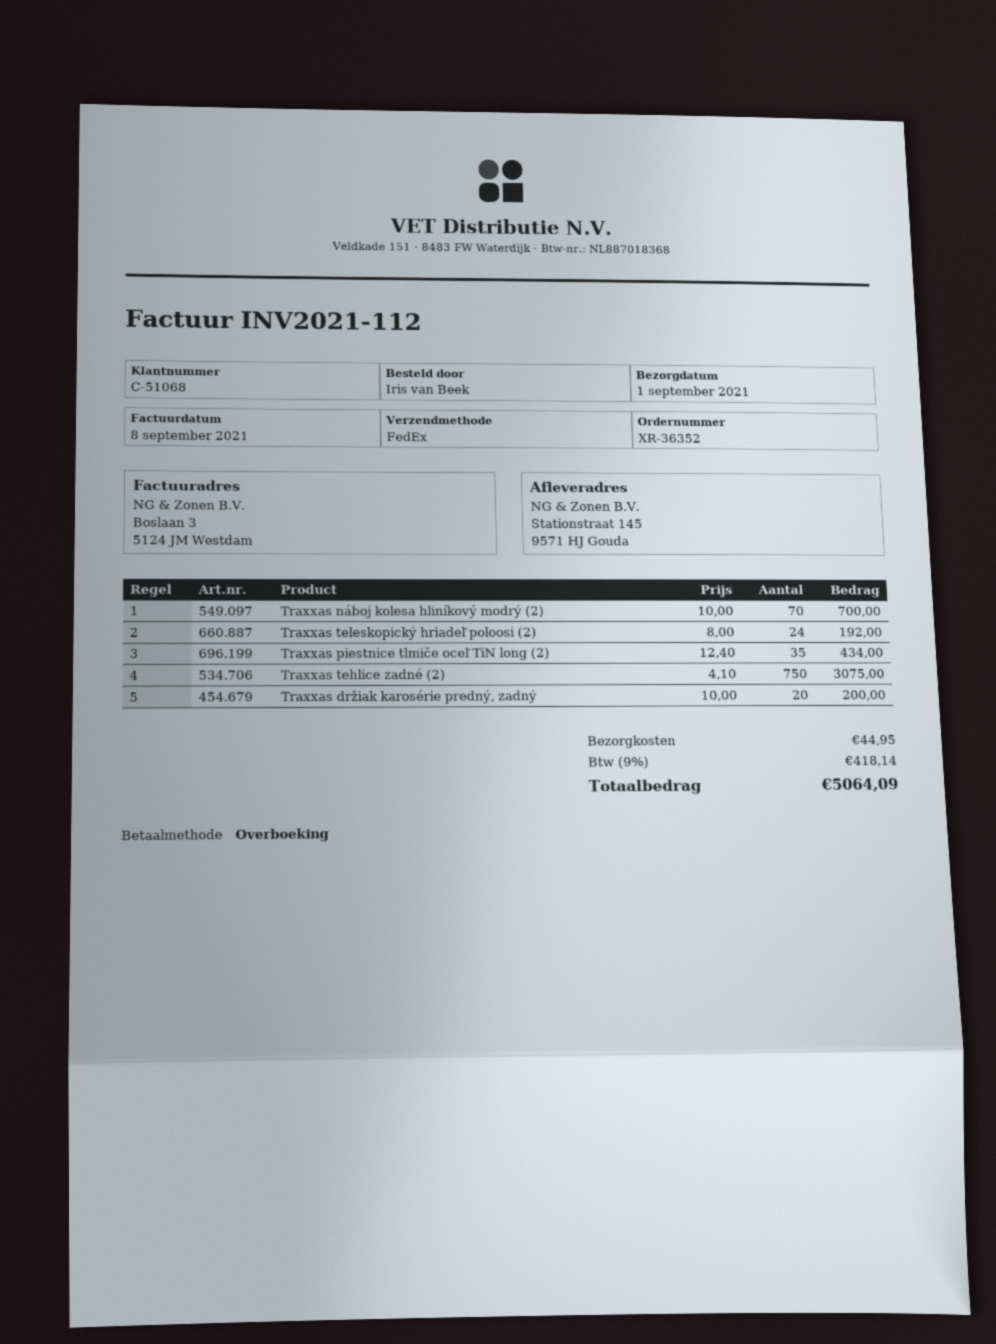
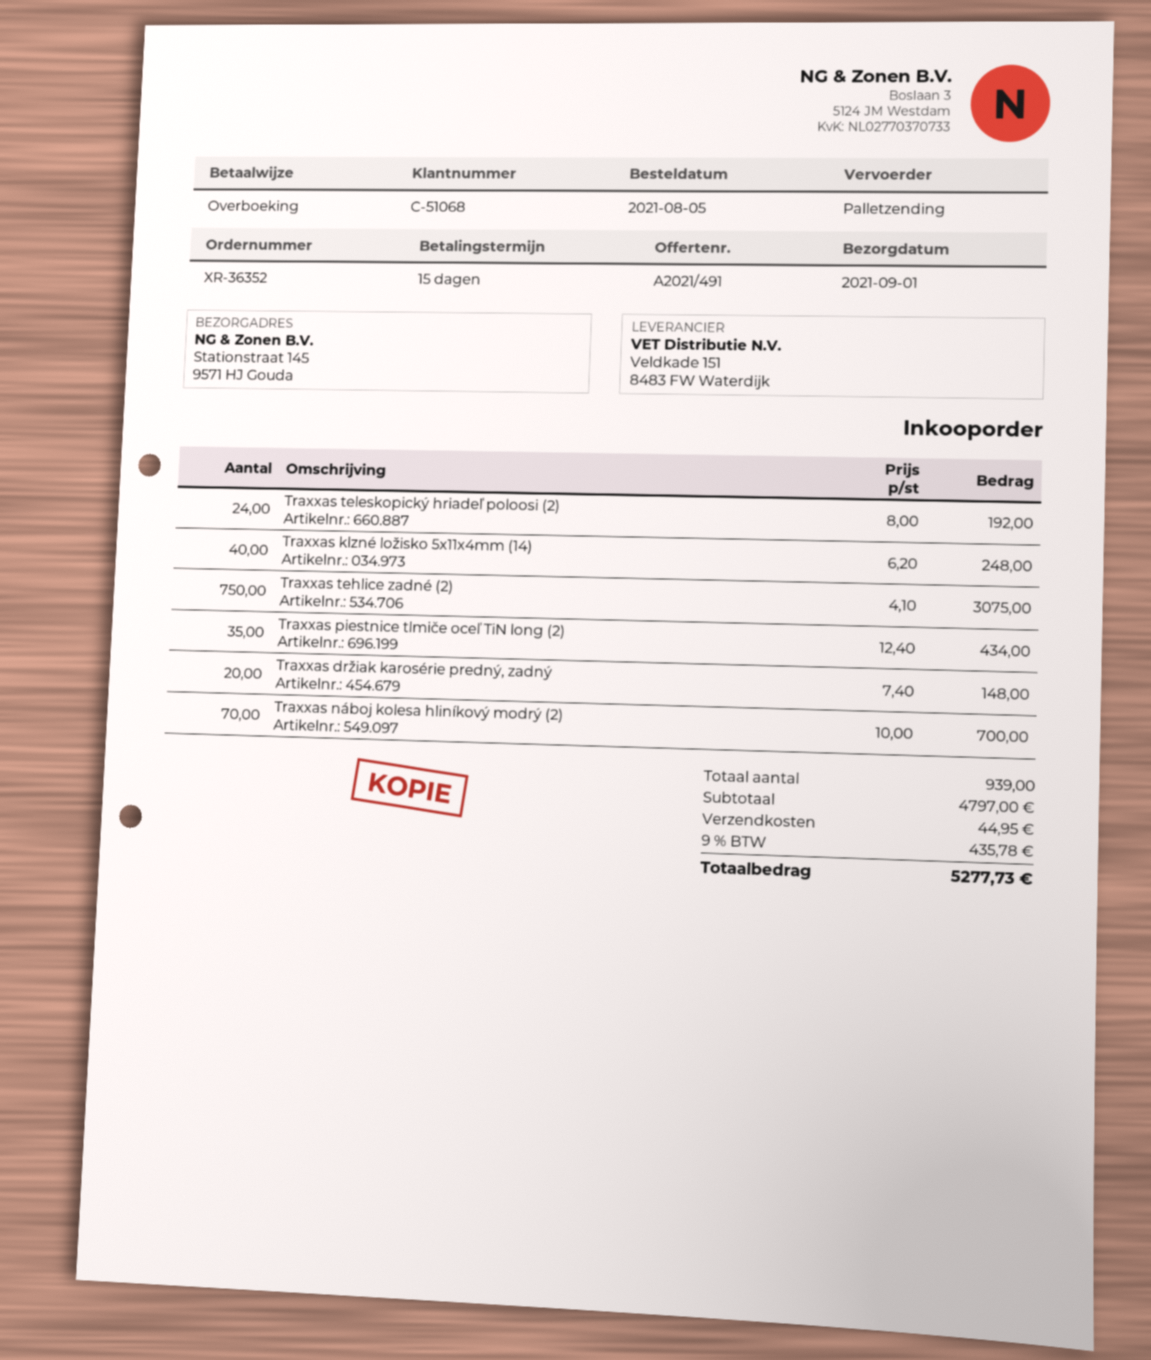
shipping method: FedEx -> pallet freight
Traxxas držiak karosérie predný, zadný: 20 x 10.00 = 200.00 -> 20 x 7.40 = 148.00
Traxxas klzné ložisko 5x11x4mm (14): none -> 40 x 6.20 = 248.00
tax: 9% = 418.14 -> 9% = 435.78
total: 5064.09 -> 5277.73

